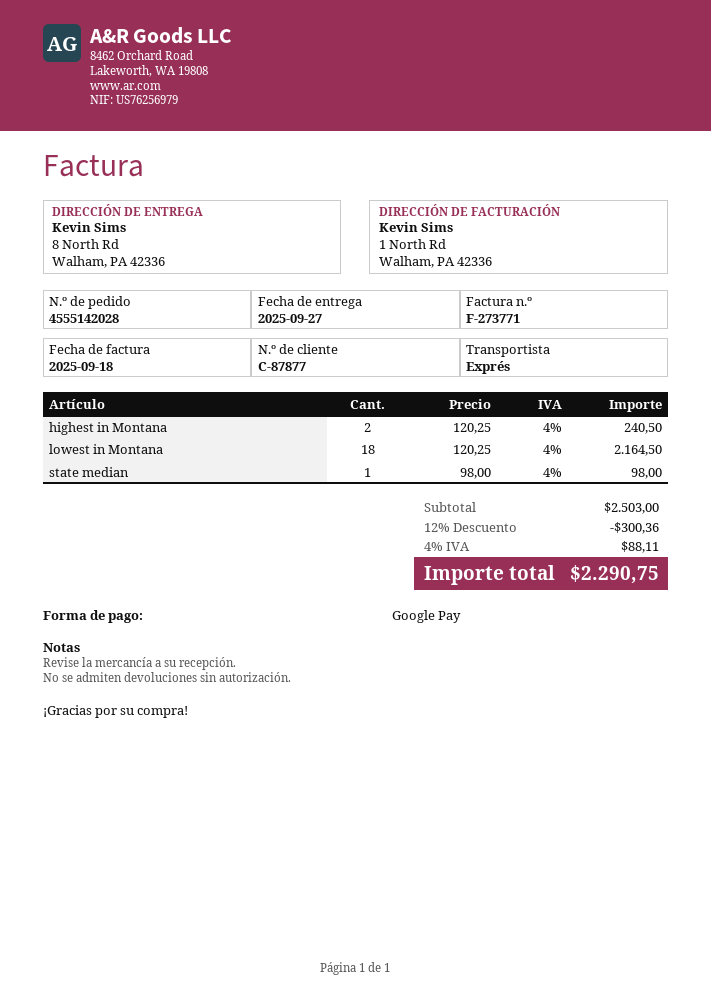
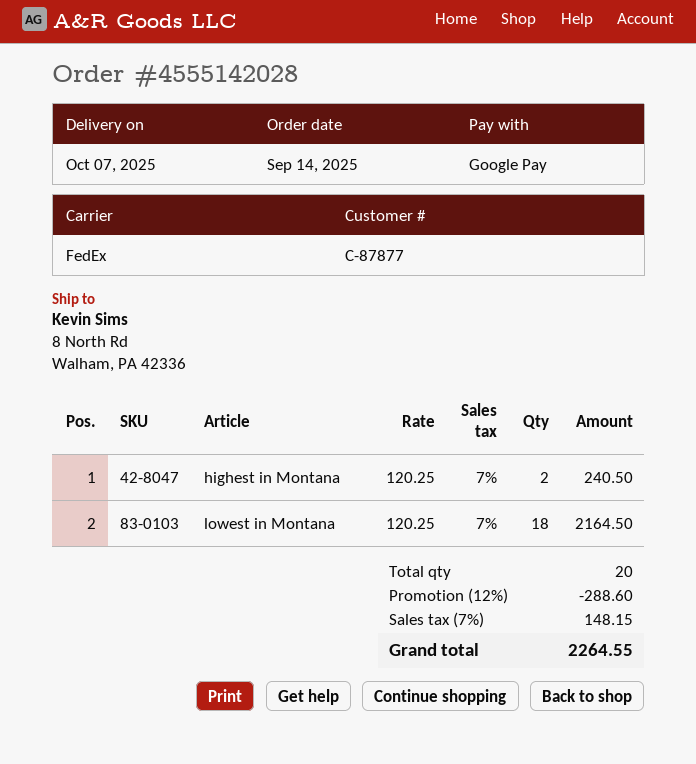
delivery date: 2025-09-27 -> 2025-10-07
shipping method: express -> FedEx
state median: 1 x 98.00 = 98.00 -> none
discount: 12% = 300.36 -> 12% = 288.60
tax: 4% = 88.11 -> 7% = 148.15
total: 2290.75 -> 2264.55

